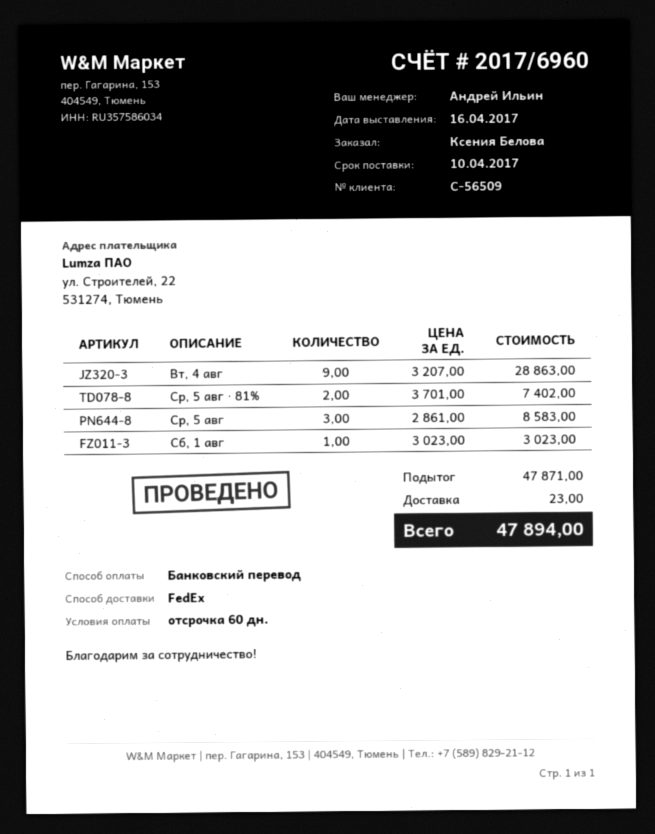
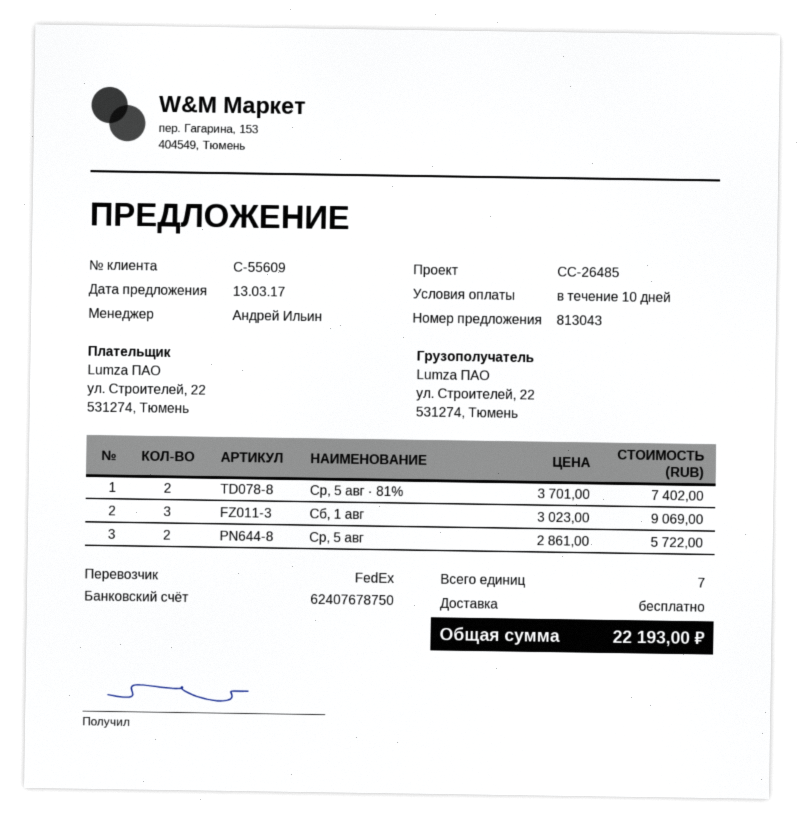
payment terms: 60 days -> 10 days
customer number: C-56509 -> C-55609
Вт, 4 авг: 9 x 3207.00 = 28863.00 -> none
Ср, 5 авг: 3 x 2861.00 = 8583.00 -> 2 x 2861.00 = 5722.00
Сб, 1 авг: 1 x 3023.00 = 3023.00 -> 3 x 3023.00 = 9069.00
shipping: 23.00 -> 0.00
total: 47894.00 -> 22193.00

